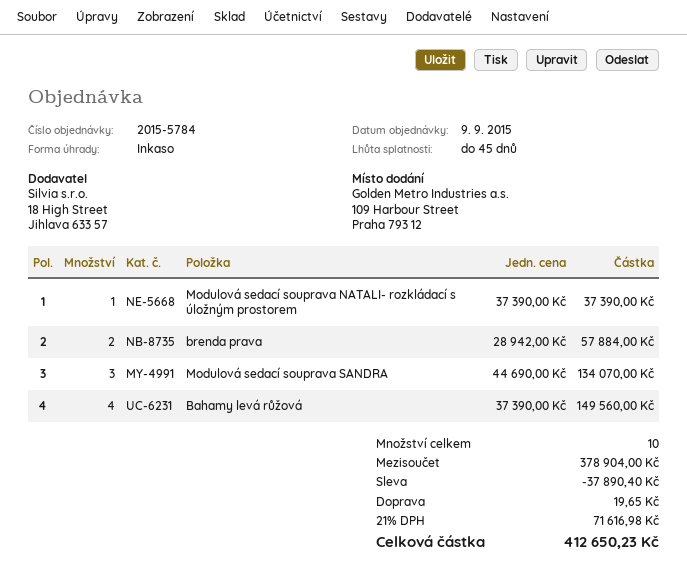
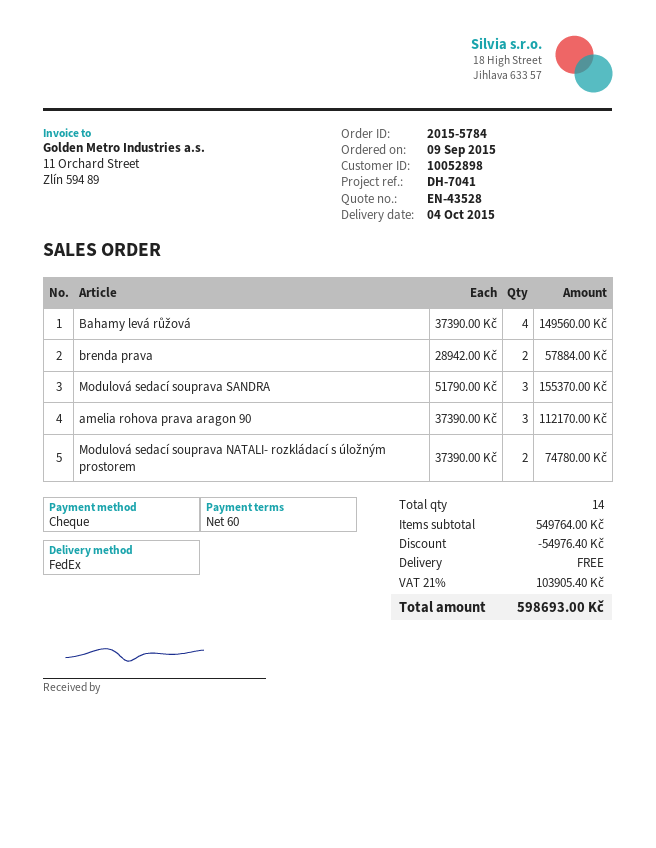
payment terms: 45 days -> 60 days
payment method: direct debit -> cheque
Modulová sedací souprava NATALI- rozkládací s úložným prostorem: 1 x 37390.00 = 37390.00 -> 2 x 37390.00 = 74780.00
Modulová sedací souprava SANDRA: 3 x 44690.00 = 134070.00 -> 3 x 51790.00 = 155370.00
amelia rohova prava aragon 90: none -> 3 x 37390.00 = 112170.00
total quantity: 10 -> 14
subtotal: 378904.00 -> 549764.00
discount: 37890.40 -> 54976.40
shipping: 19.65 -> 0.00
tax: 21% = 71616.98 -> 21% = 103905.40
total: 412650.23 -> 598693.00

